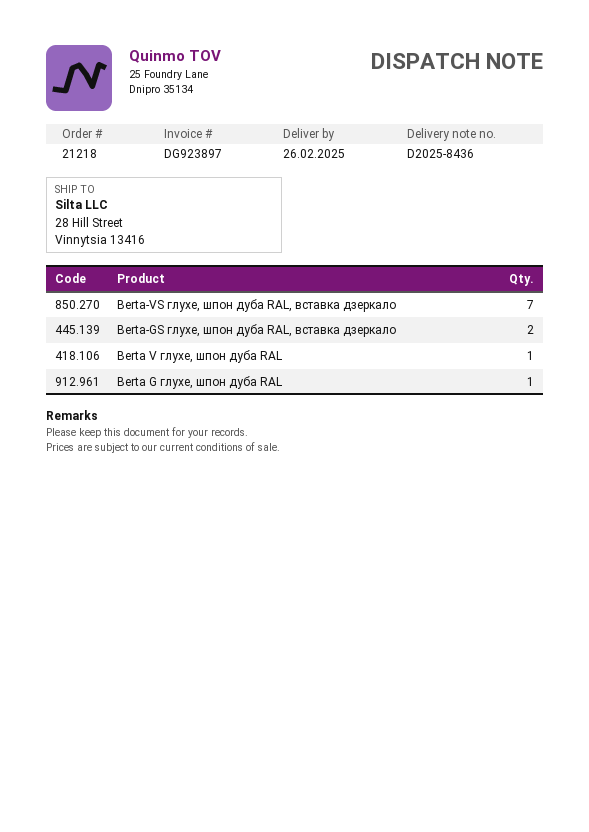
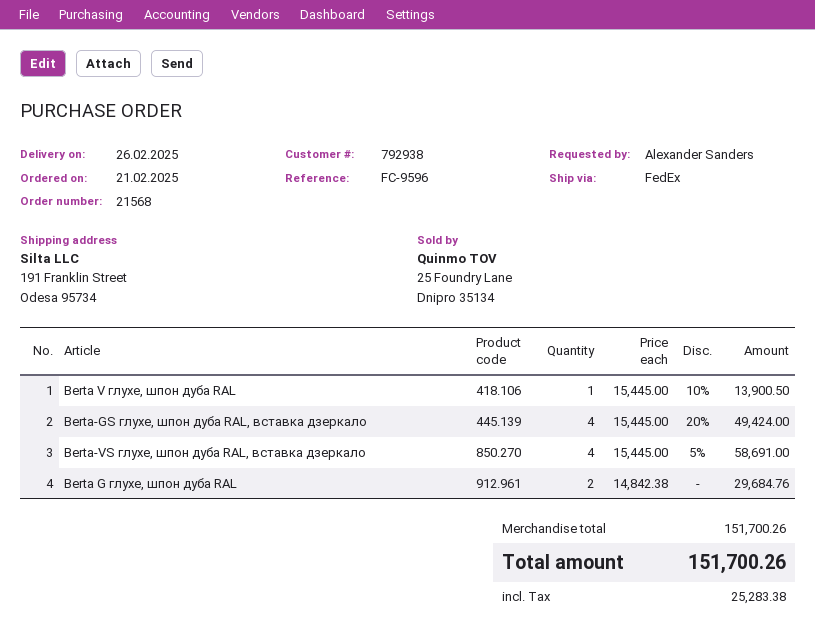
order number: 21218 -> 21568
ship to: 28 Hill Street, Vinnytsia 13416 -> 191 Franklin Street, Odesa 95734
Berta-VS глухе, шпон дуба RAL, вставка дзеркало: 7 -> 4
Berta-GS глухе, шпон дуба RAL, вставка дзеркало: 2 -> 4
Berta G глухе, шпон дуба RAL: 1 -> 2

